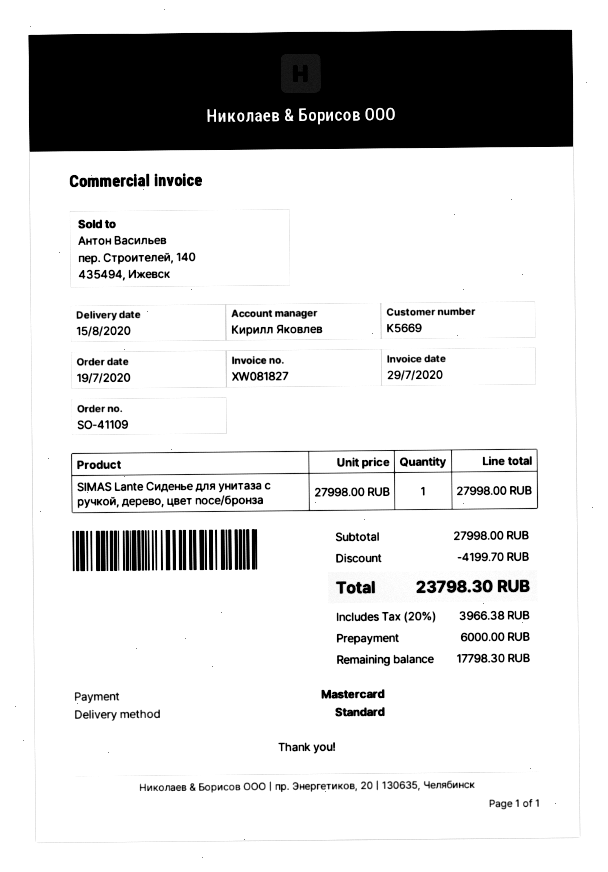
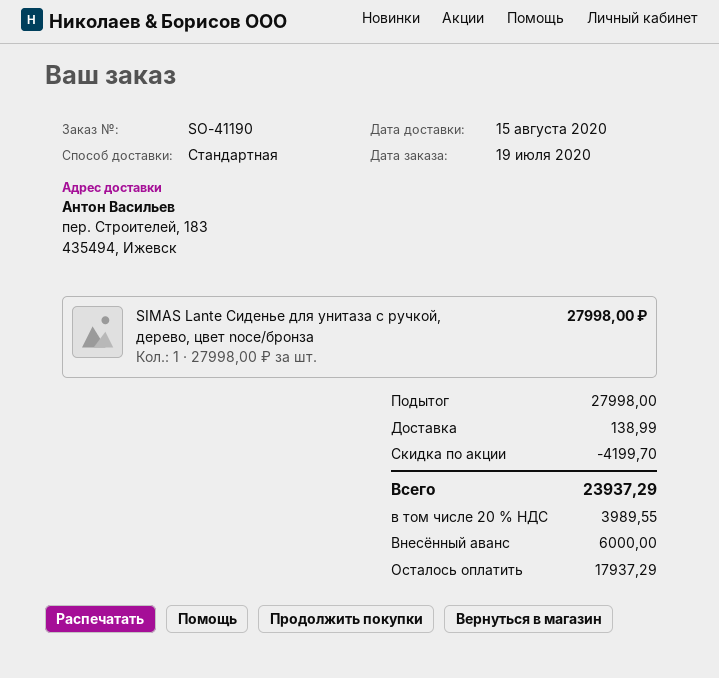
order number: SO-41109 -> SO-41190
shipping: none -> 138.99
tax: 20% = 3966.38 -> 20% = 3989.55
total: 23798.30 -> 23937.29
balance: 17798.30 -> 17937.29

